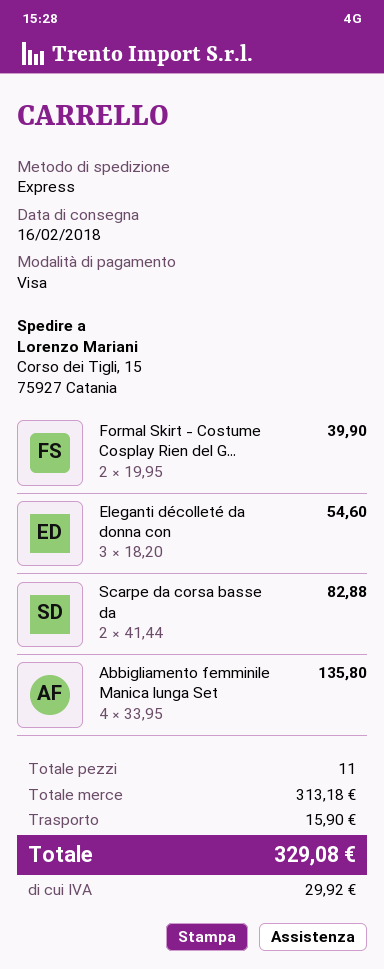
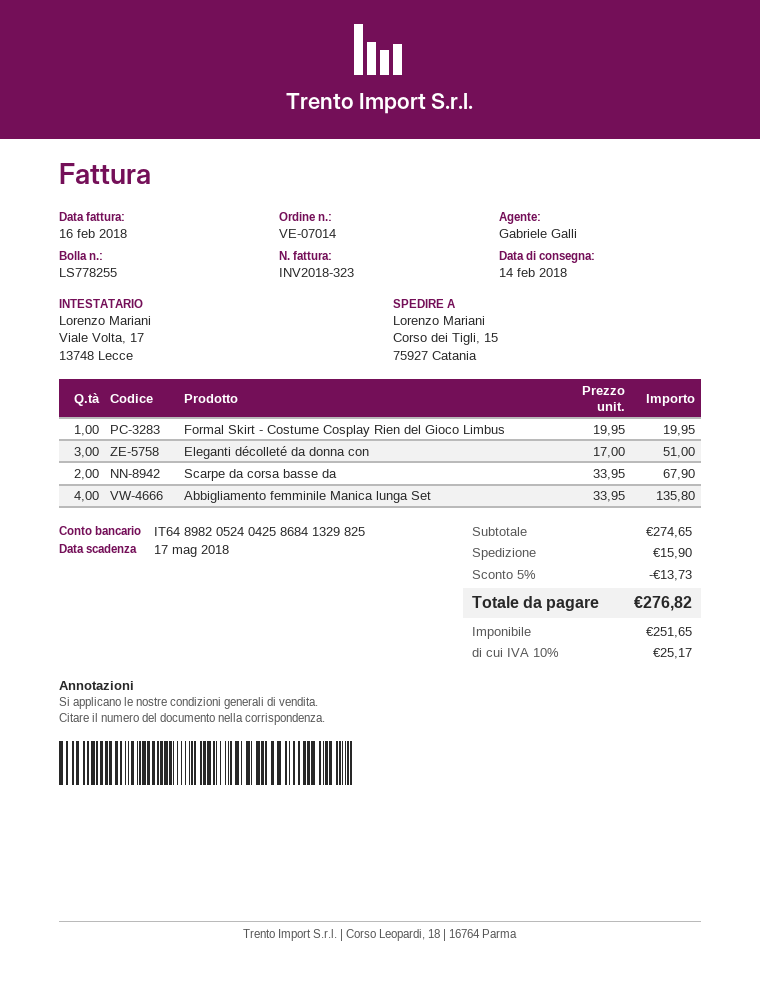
delivery date: 2018-02-16 -> 2018-02-14
Formal Skirt - Costume Cosplay Rien del G...: 2 x 19.95 = 39.90 -> 1 x 19.95 = 19.95
Eleganti décolleté da donna con: 3 x 18.20 = 54.60 -> 3 x 17.00 = 51.00
Scarpe da corsa basse da: 2 x 41.44 = 82.88 -> 2 x 33.95 = 67.90
subtotal: 313.18 -> 274.65
discount: none -> 5% = 13.73
tax: 29.92 -> 25.17
total: 329.08 -> 276.82

